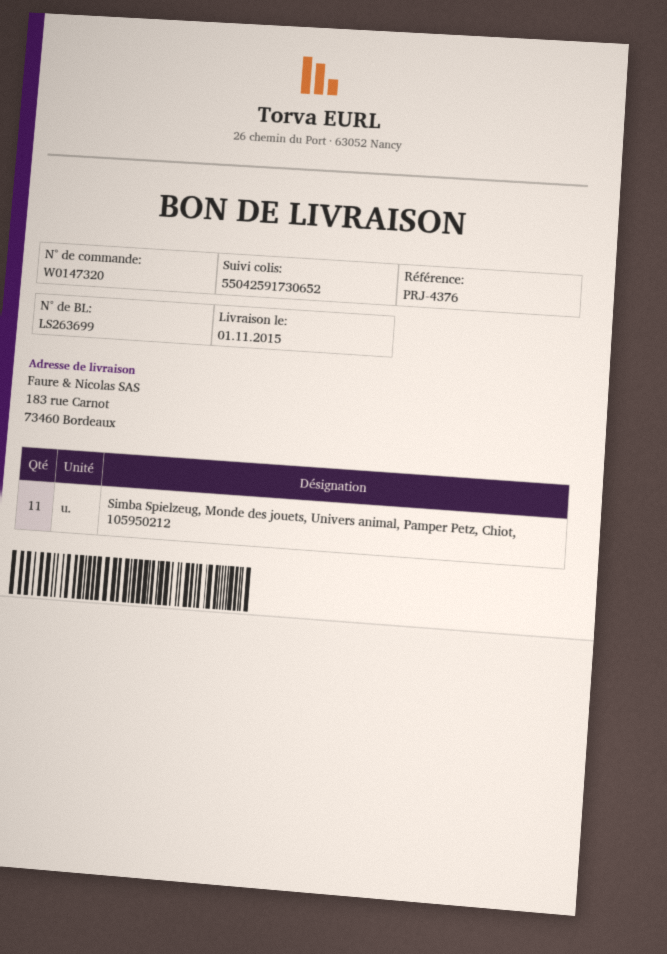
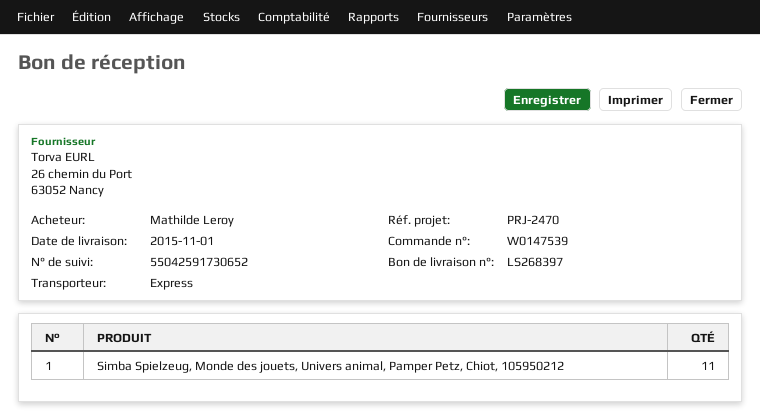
order number: W0147320 -> W0147539
delivery note number: LS263699 -> LS268397
reference: PRJ-4376 -> PRJ-2470

